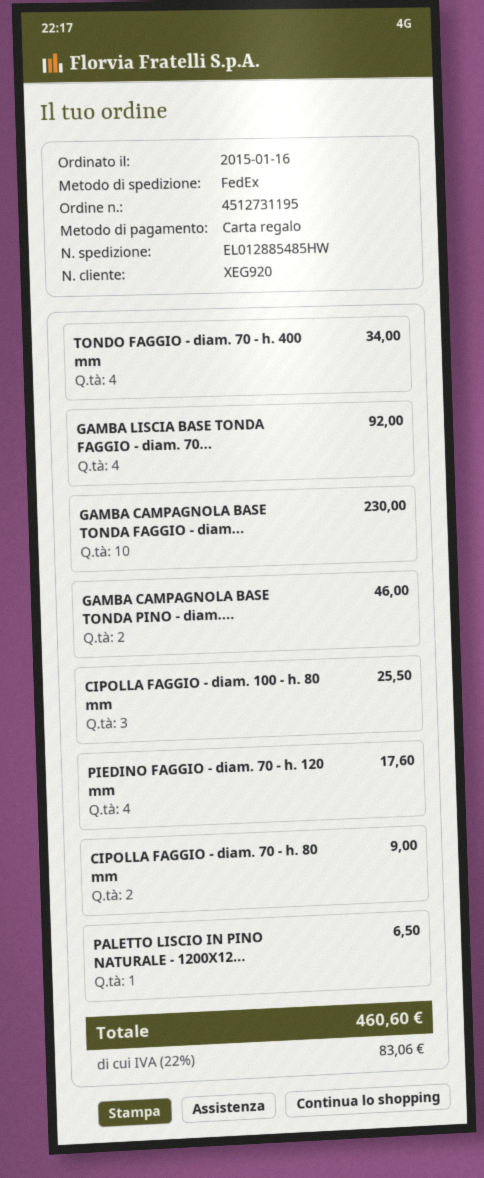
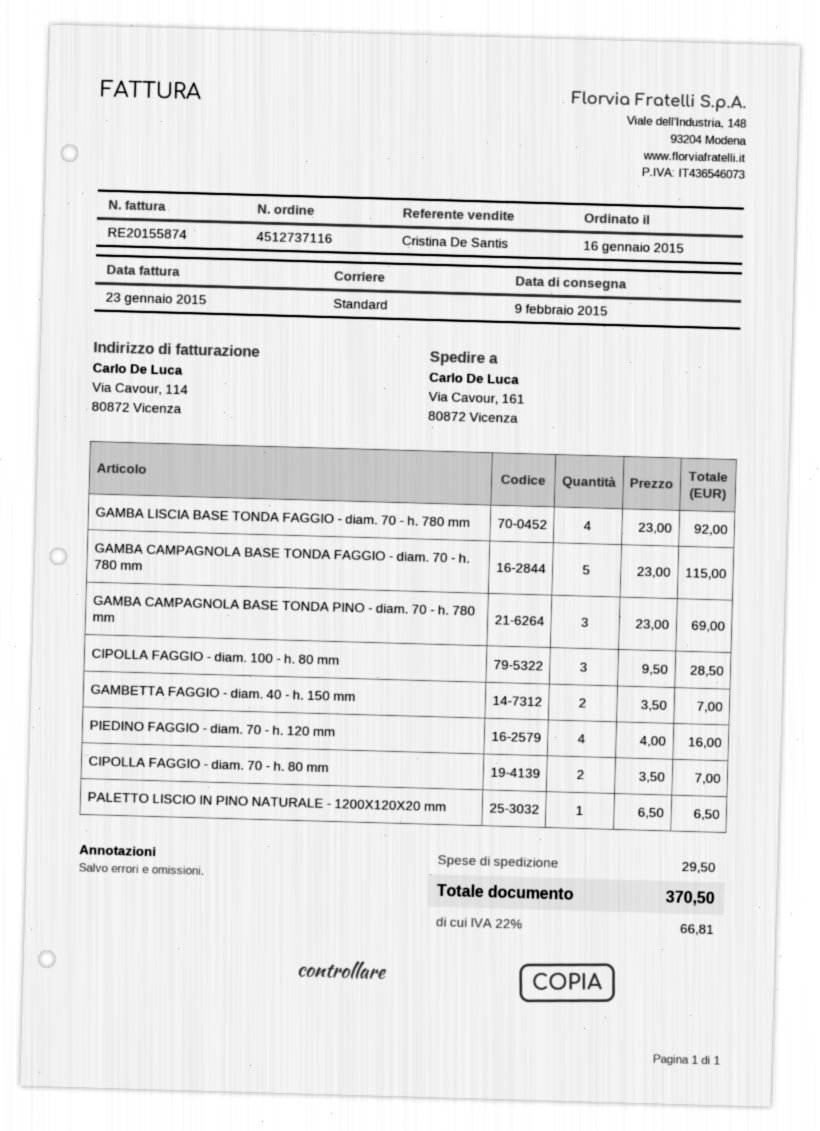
order number: 4512731195 -> 4512737116
shipping method: FedEx -> standard
TONDO FAGGIO - diam. 70 - h. 400 mm: 4 for 34.00 -> none
GAMBA CAMPAGNOLA BASE TONDA FAGGIO - diam...: 10 for 230.00 -> 5 for 115.00
GAMBA CAMPAGNOLA BASE TONDA PINO - diam....: 2 for 46.00 -> 3 for 69.00
CIPOLLA FAGGIO - diam. 100 - h. 80 mm: 3 for 25.50 -> 3 for 28.50
PIEDINO FAGGIO - diam. 70 - h. 120 mm: 4 for 17.60 -> 4 for 16.00
CIPOLLA FAGGIO - diam. 70 - h. 80 mm: 2 for 9.00 -> 2 for 7.00
GAMBETTA FAGGIO - diam. 40 - h. 150 mm: none -> 2 for 7.00
shipping: none -> 29.50
tax: 22% = 83.06 -> 22% = 66.81
total: 460.60 -> 370.50

